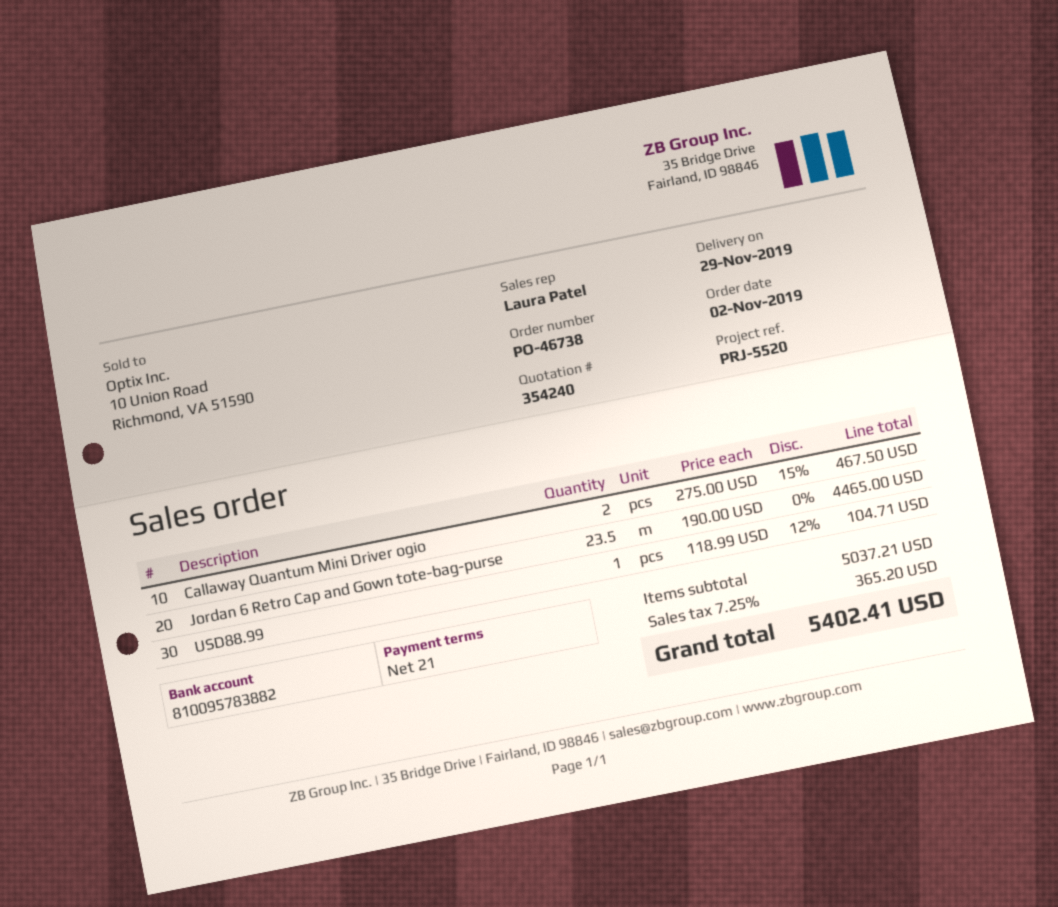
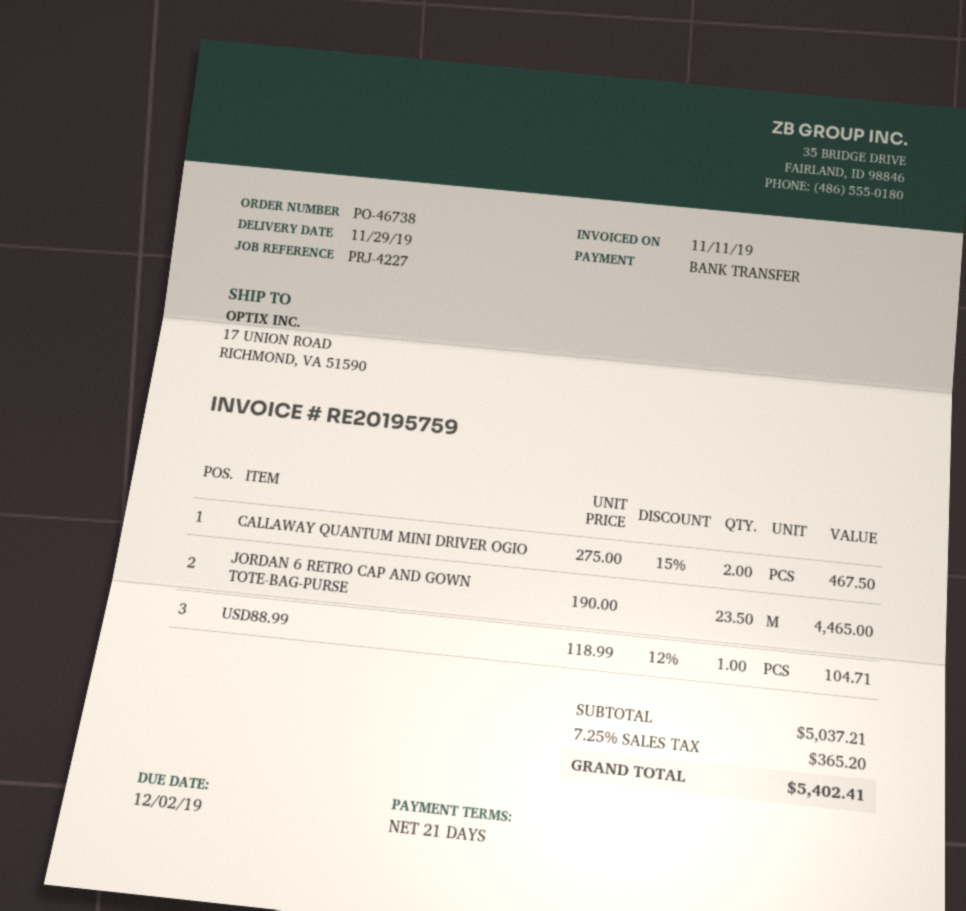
reference: PRJ-5520 -> PRJ-4227

